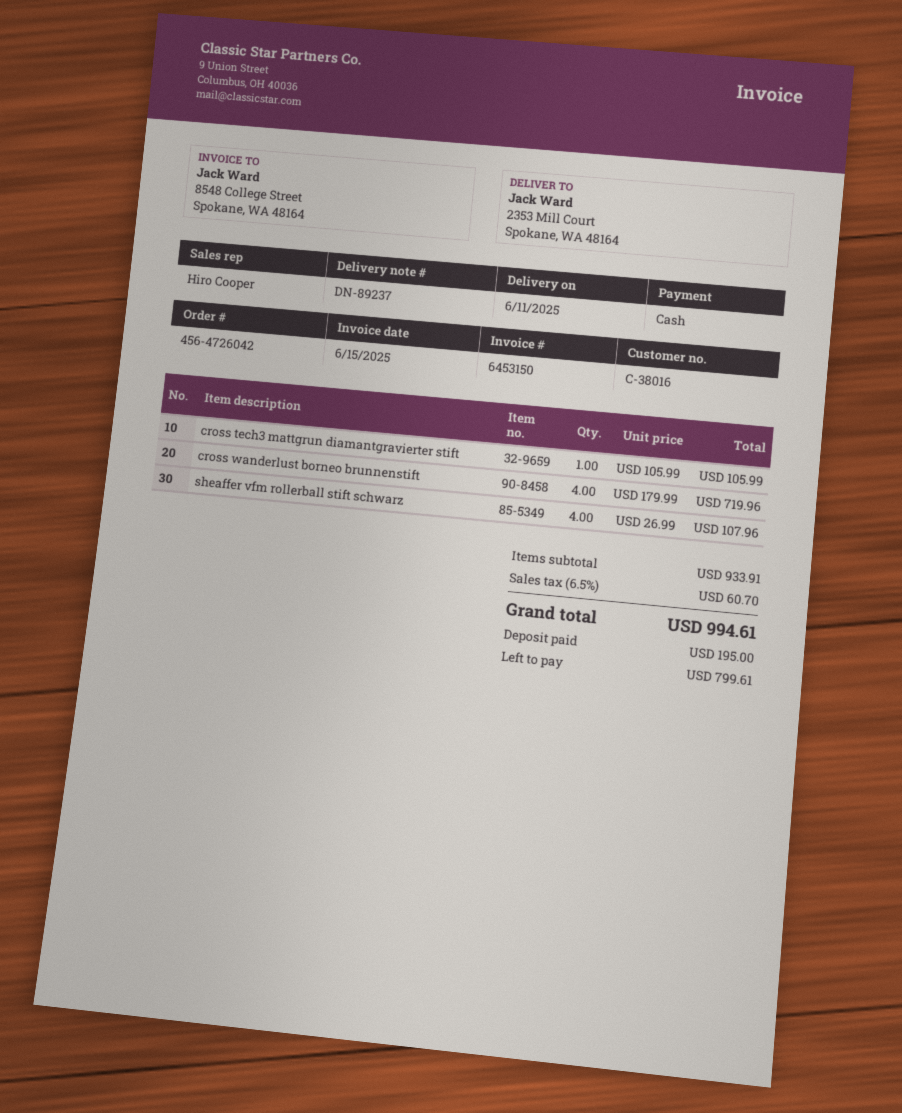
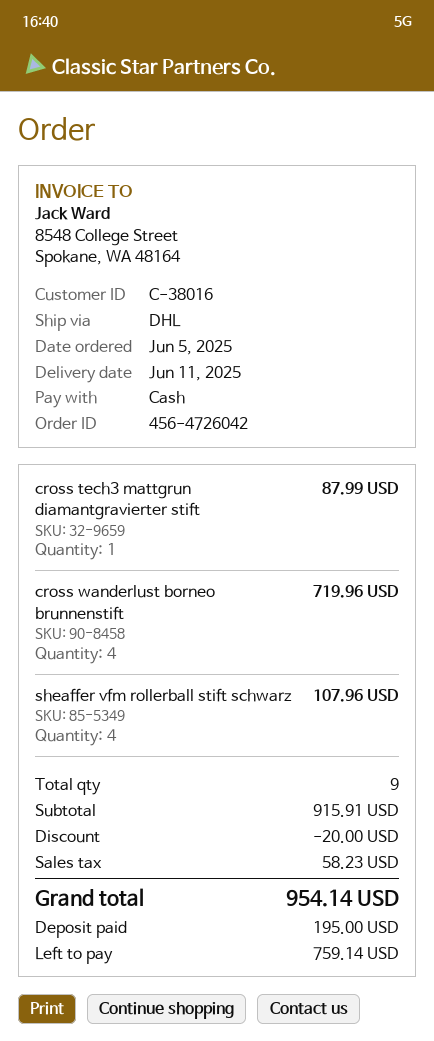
cross tech3 mattgrun diamantgravierter stift: 1 for 105.99 -> 1 for 87.99
subtotal: 933.91 -> 915.91
discount: none -> 20.00
tax: 60.70 -> 58.23
total: 994.61 -> 954.14
balance: 799.61 -> 759.14

